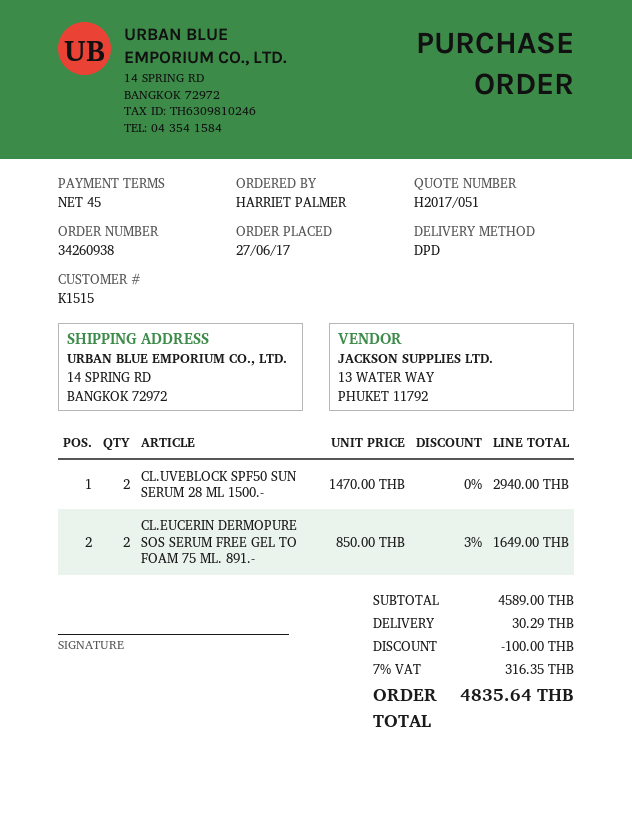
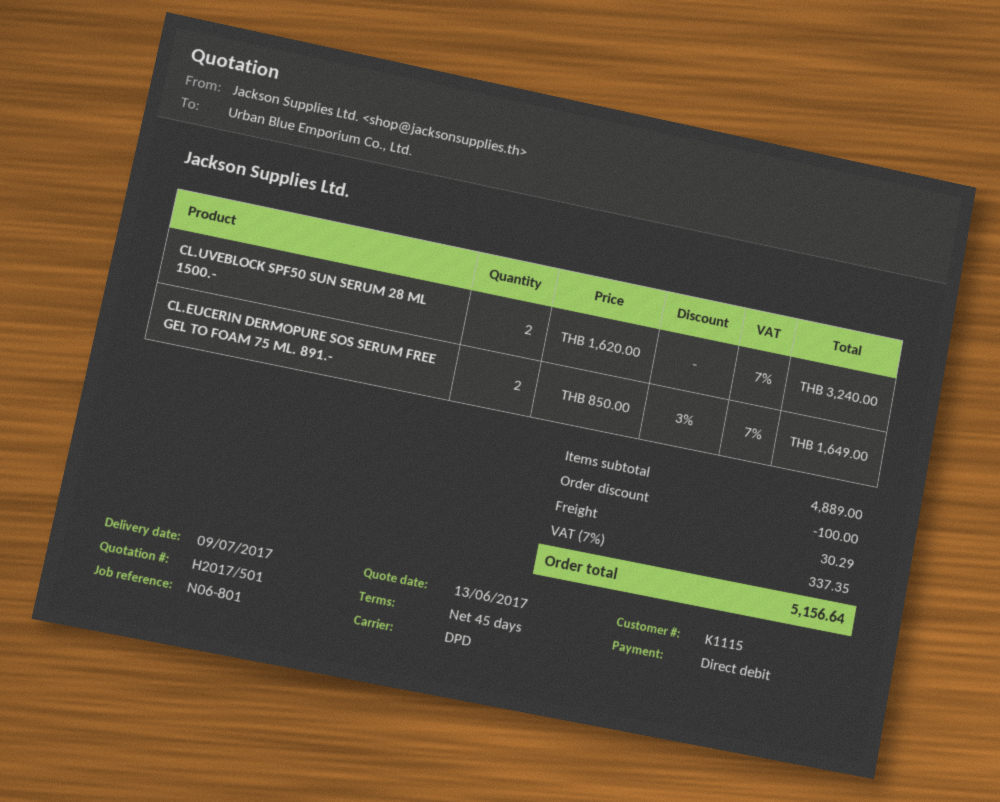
quote number: H2017/051 -> H2017/501
customer number: K1515 -> K1115
CL.UVEBLOCK SPF50 SUN SERUM 28 ML 1500.-: 2 x 1470.00 = 2940.00 -> 2 x 1620.00 = 3240.00
subtotal: 4589.00 -> 4889.00
tax: 7% = 316.35 -> 7% = 337.35
total: 4835.64 -> 5156.64

